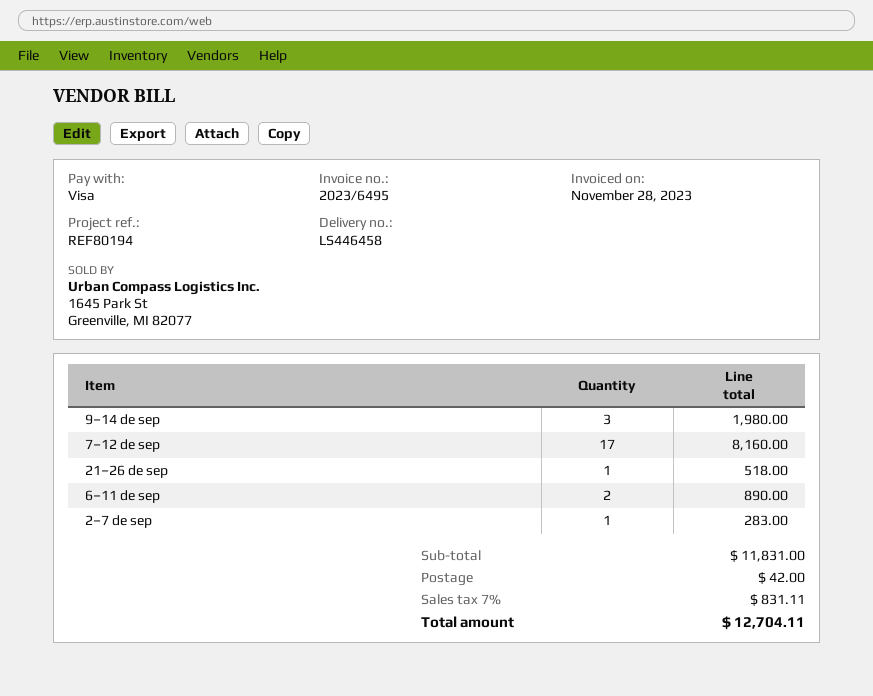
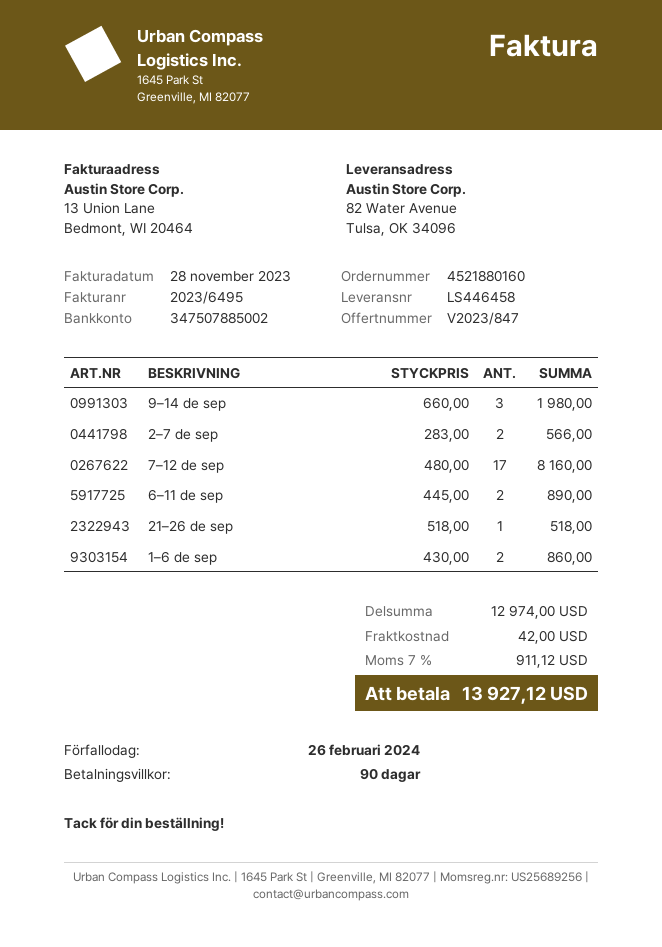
2–7 de sep: 1 for 283.00 -> 2 for 566.00
1–6 de sep: none -> 2 for 860.00
subtotal: 11831.00 -> 12974.00
tax: 7% = 831.11 -> 7% = 911.12
total: 12704.11 -> 13927.12

